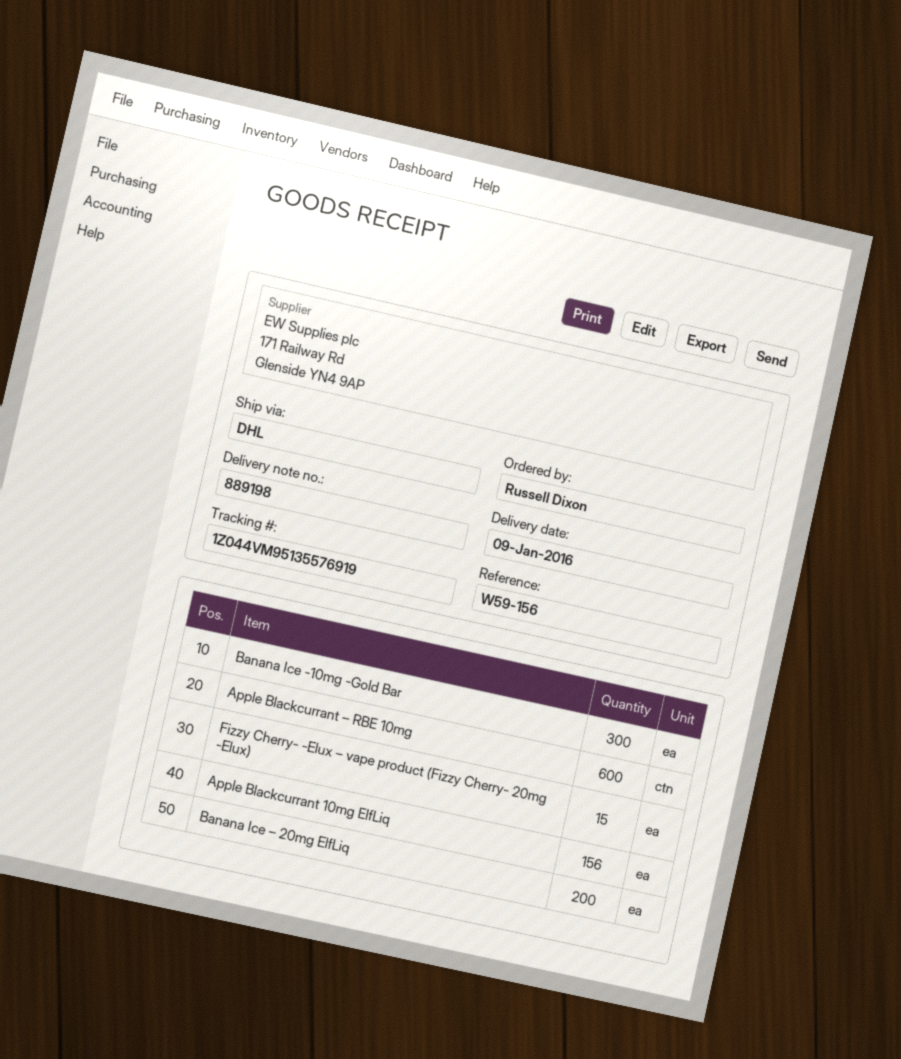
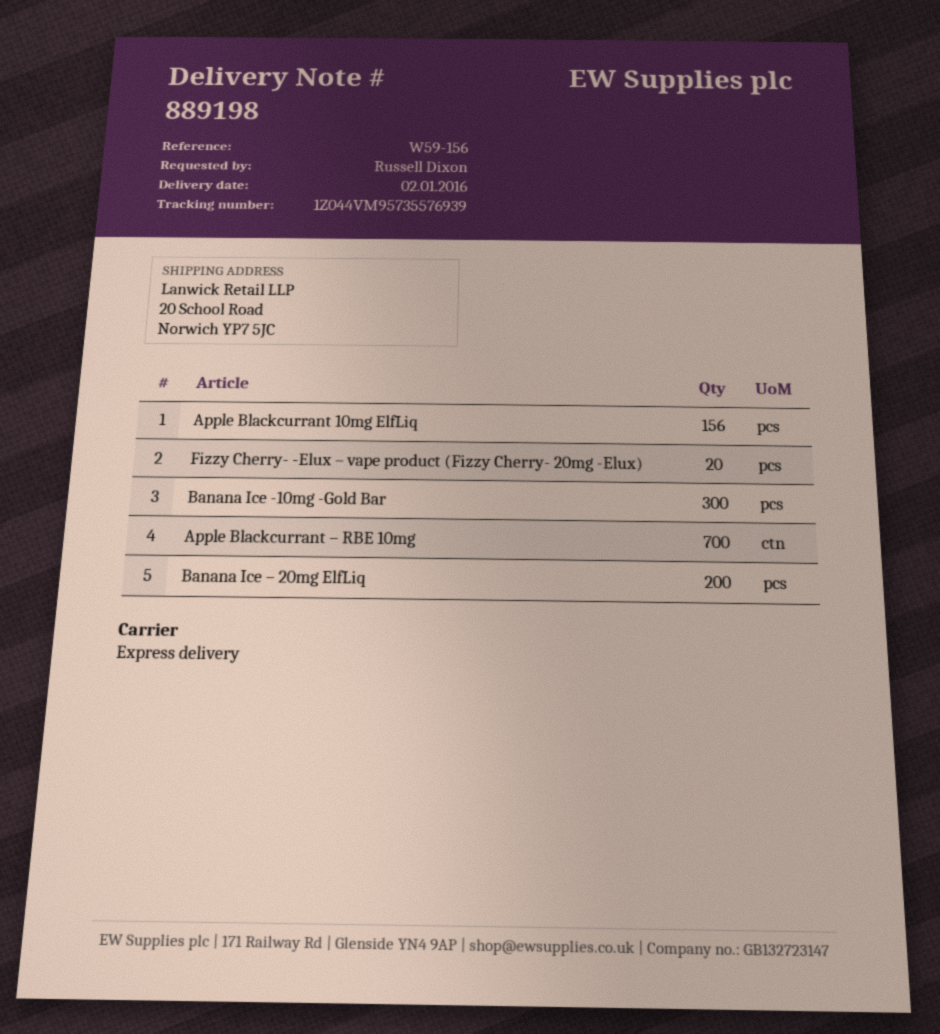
delivery date: 2016-01-09 -> 2016-01-02
shipping method: DHL -> express
tracking number: 1Z044VM95135576919 -> 1Z044VM95735576939
Apple Blackcurrant – RBE 10mg: 600 -> 700
Fizzy Cherry- -Elux – vape product (Fizzy Cherry- 20mg -Elux): 15 -> 20

